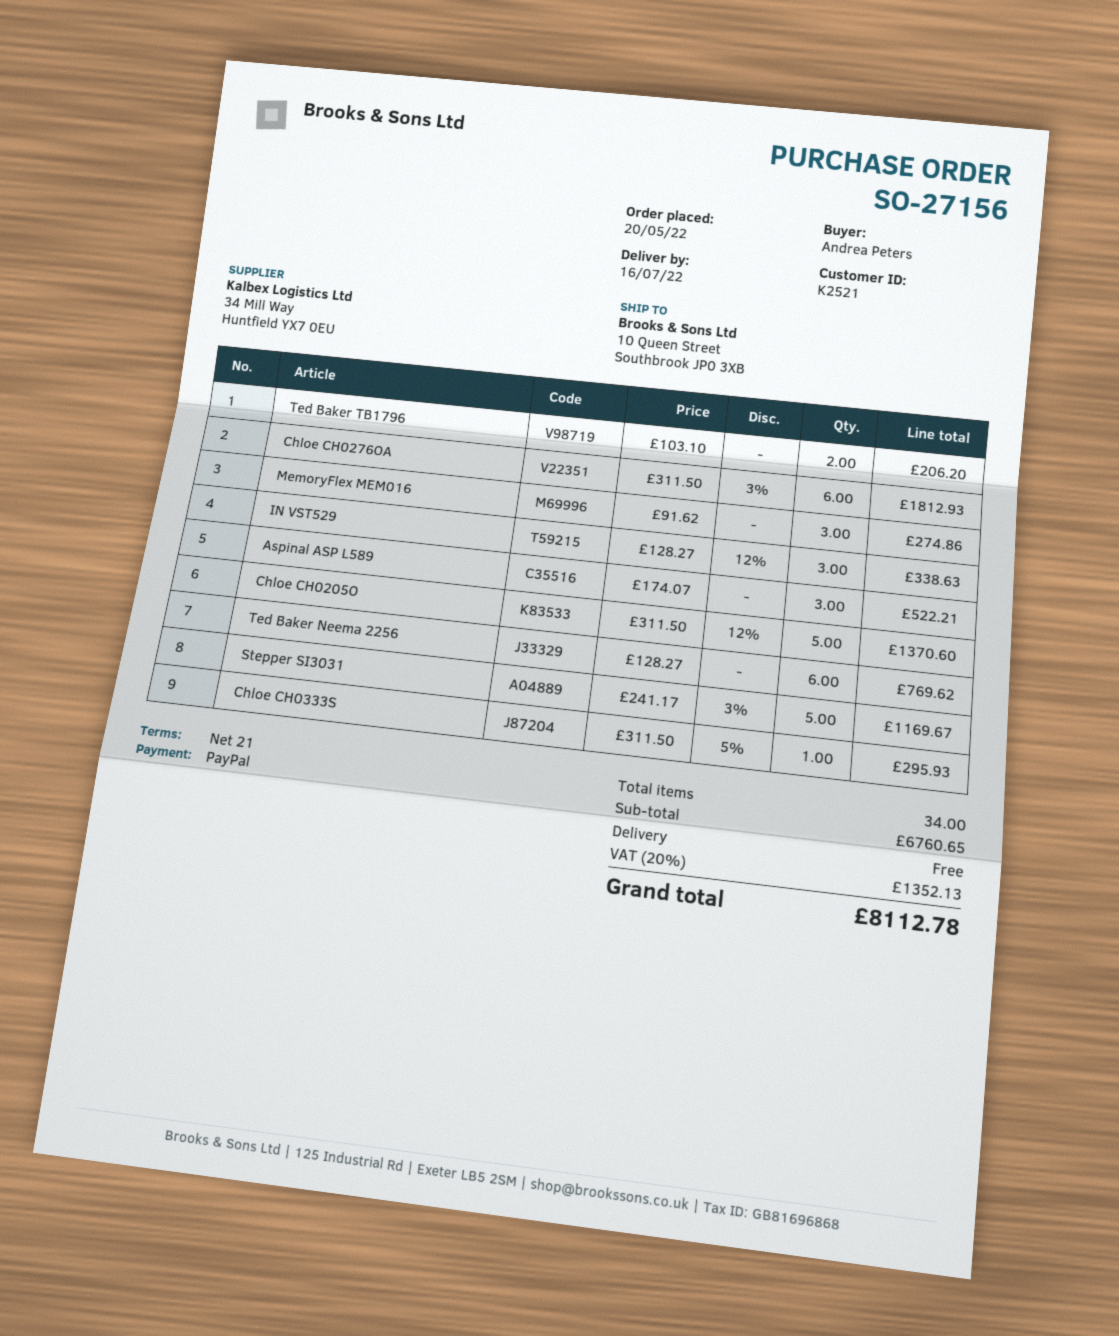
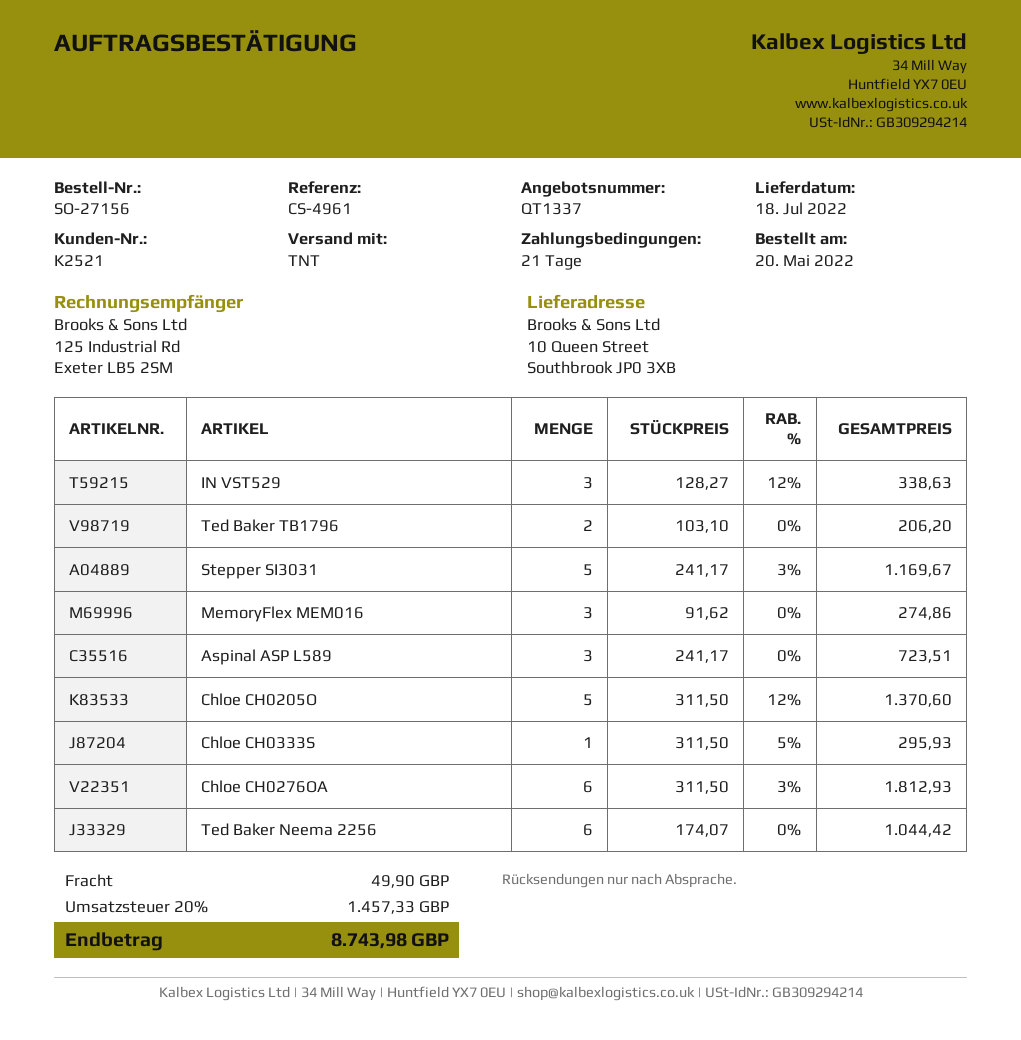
delivery date: 2022-07-16 -> 2022-07-18
Aspinal ASP L589: 3 x 174.07 = 522.21 -> 3 x 241.17 = 723.51
Ted Baker Neema 2256: 6 x 128.27 = 769.62 -> 6 x 174.07 = 1044.42
shipping: 0.00 -> 49.90
tax: 20% = 1352.13 -> 20% = 1457.33
total: 8112.78 -> 8743.98

